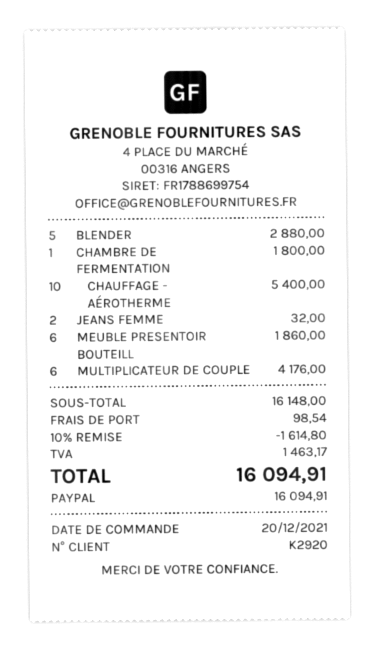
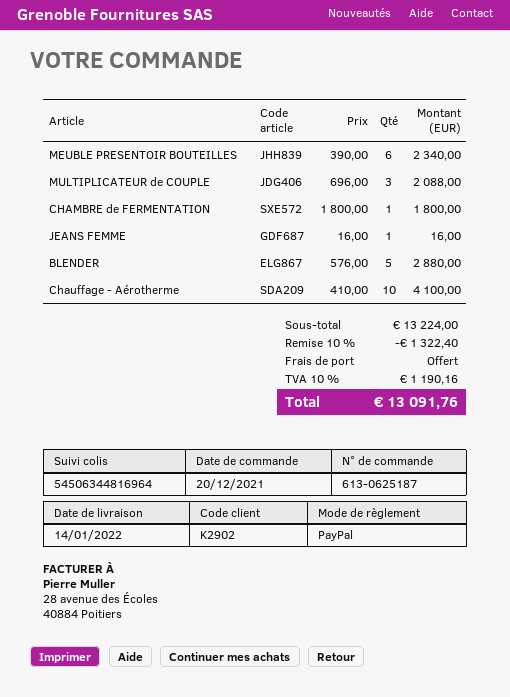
customer number: K2920 -> K2902
CHAUFFAGE - AÉROTHERME: 10 for 5400.00 -> 10 for 4100.00
JEANS FEMME: 2 for 32.00 -> 1 for 16.00
MEUBLE PRESENTOIR BOUTEILL: 6 for 1860.00 -> 6 for 2340.00
MULTIPLICATEUR DE COUPLE: 6 for 4176.00 -> 3 for 2088.00
subtotal: 16148.00 -> 13224.00
discount: 10% = 1614.80 -> 10% = 1322.40
shipping: 98.54 -> 0.00
tax: 1463.17 -> 1190.16
total: 16094.91 -> 13091.76

